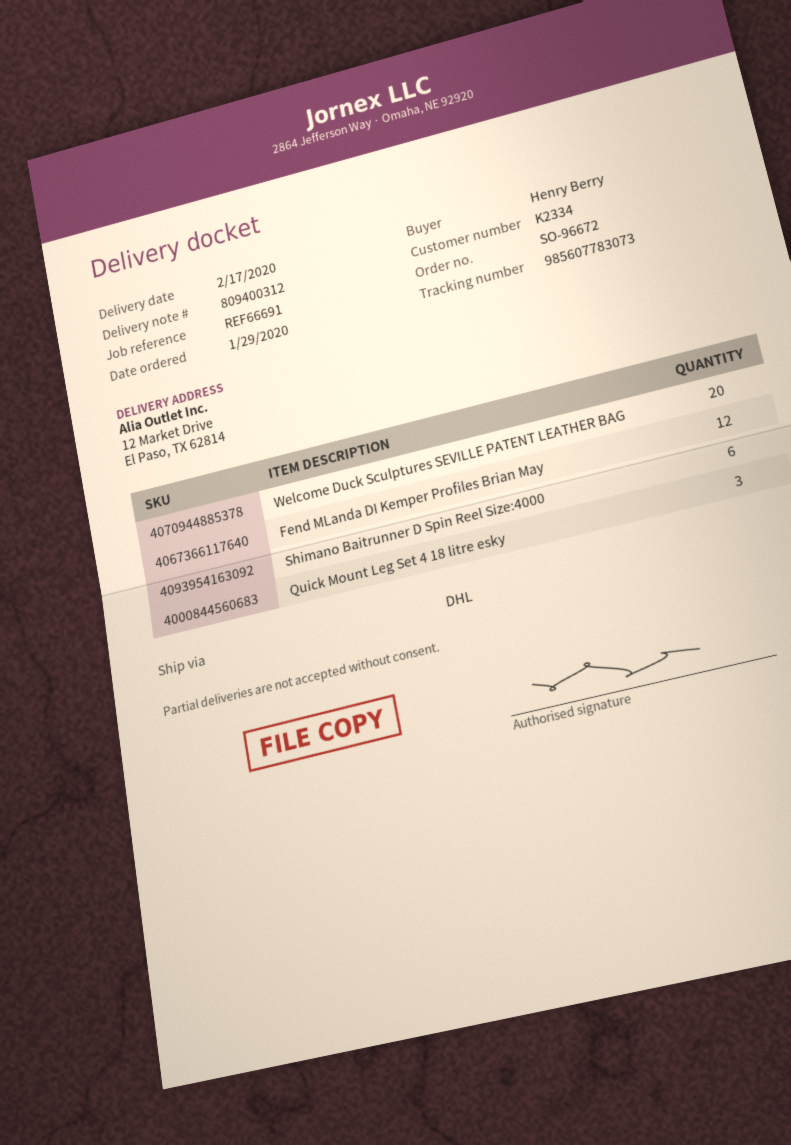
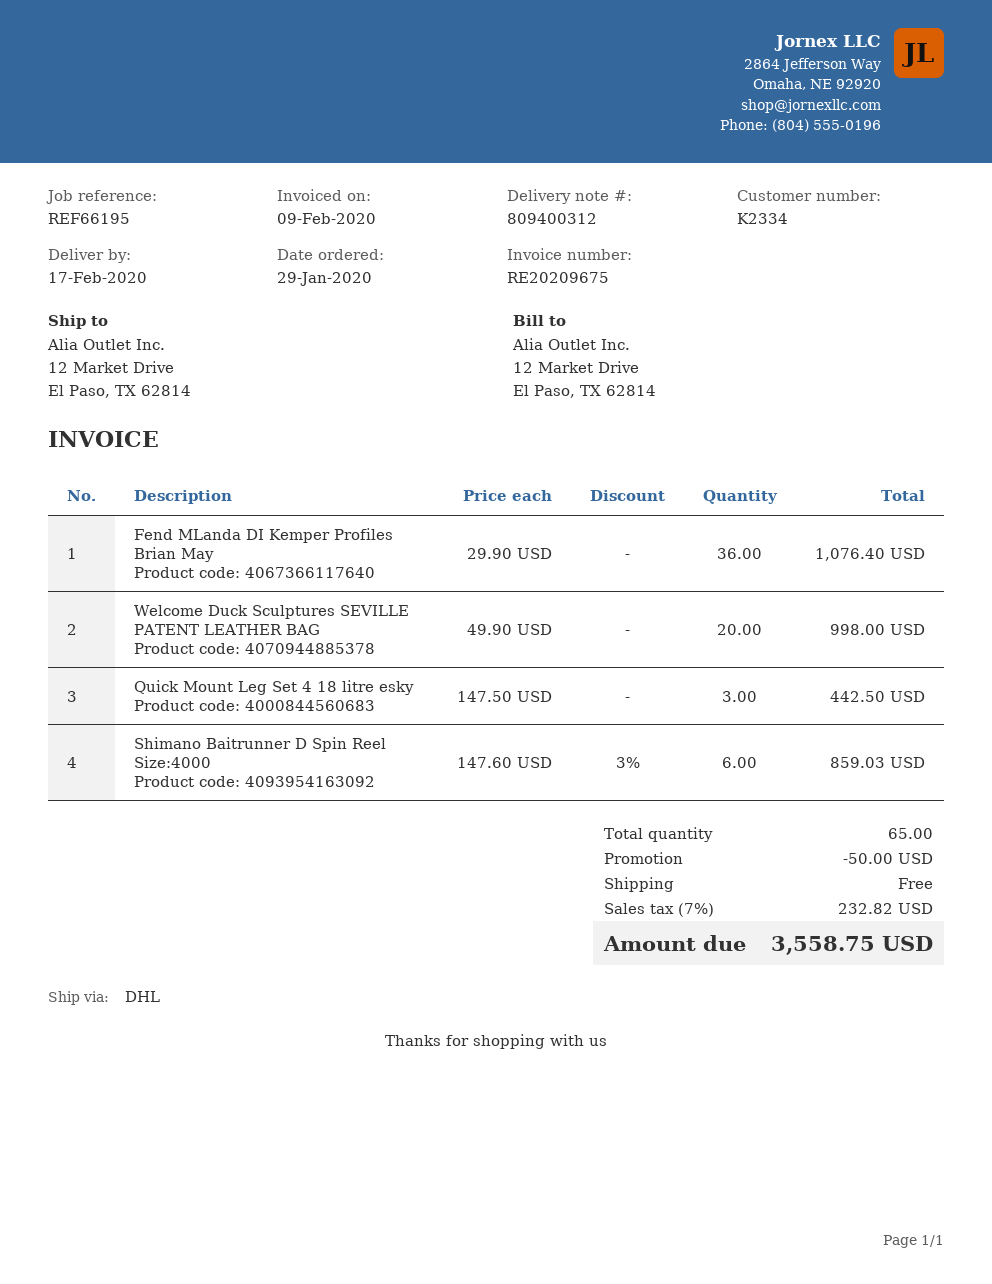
reference: REF66691 -> REF66195
Fend MLanda DI Kemper Profiles Brian May: 12 -> 36

